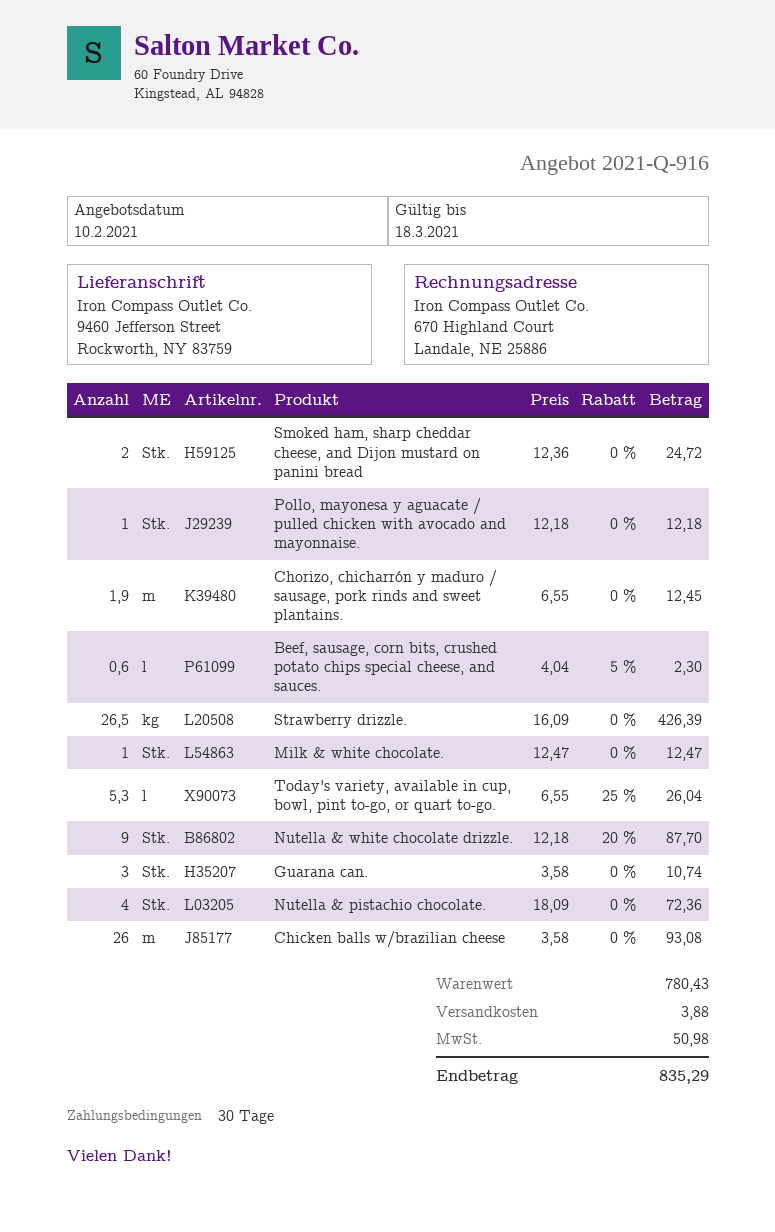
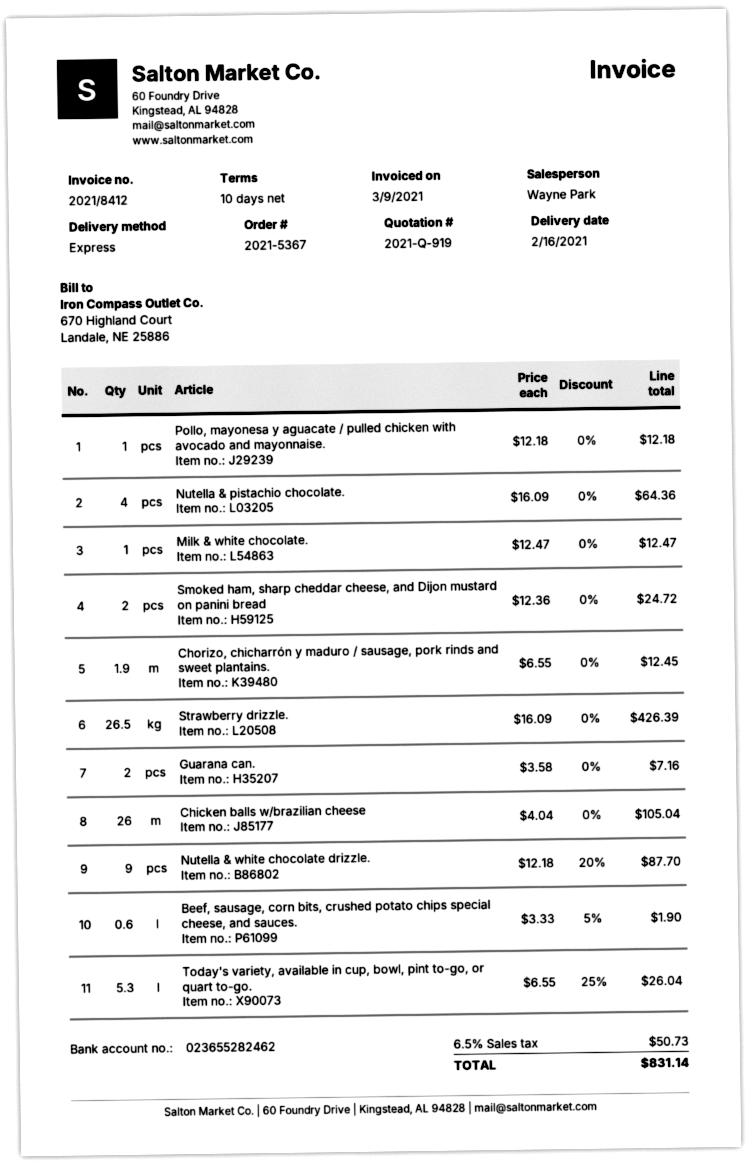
quote number: 2021-Q-916 -> 2021-Q-919
payment terms: 30 days -> 10 days
Beef, sausage, corn bits, crushed potato chips special cheese, and sauces.: 0.6 x 4.04 - 5% = 2.30 -> 0.6 x 3.33 - 5% = 1.90
Guarana can.: 3 x 3.58 = 10.74 -> 2 x 3.58 = 7.16
Nutella & pistachio chocolate.: 4 x 18.09 = 72.36 -> 4 x 16.09 = 64.36
Chicken balls w/brazilian cheese: 26 x 3.58 = 93.08 -> 26 x 4.04 = 105.04
shipping: 3.88 -> none
tax: 50.98 -> 50.73
total: 835.29 -> 831.14

